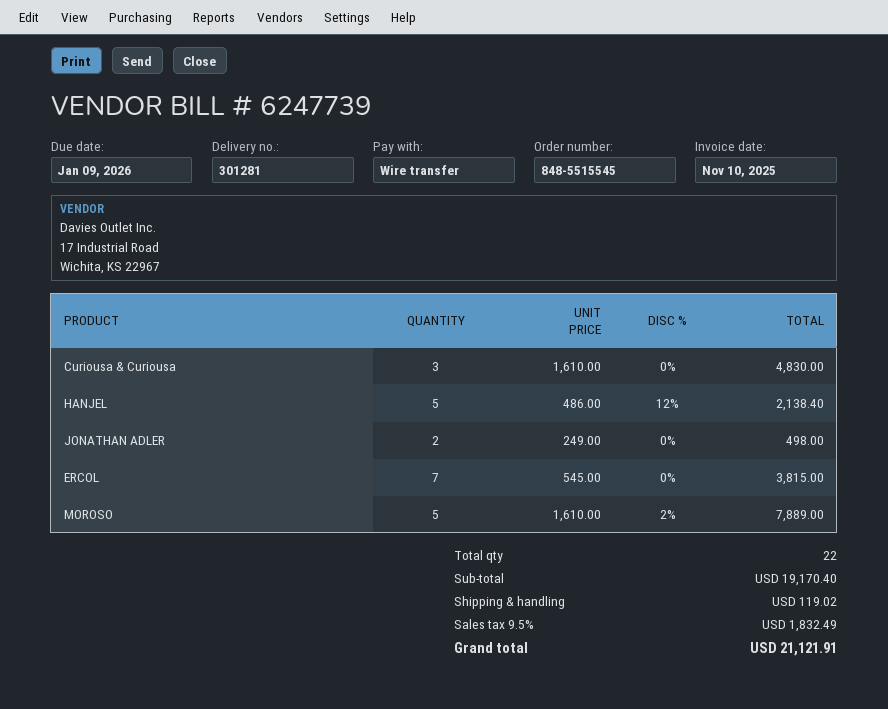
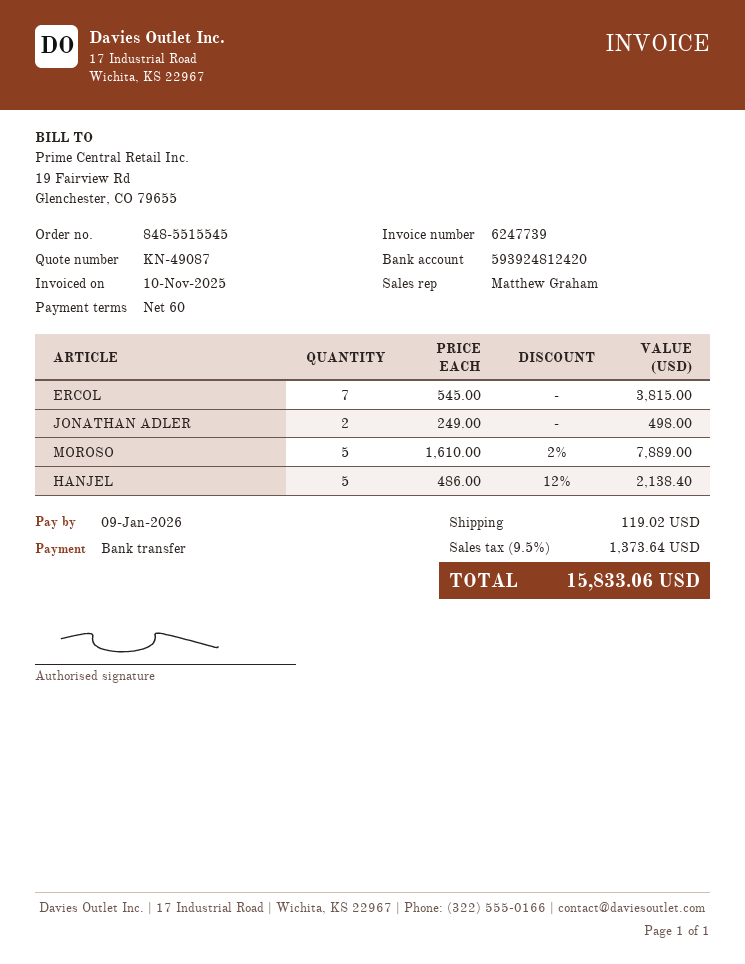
Curiousa & Curiousa: 3 x 1610.00 = 4830.00 -> none
tax: 9.5% = 1832.49 -> 9.5% = 1373.64
total: 21121.91 -> 15833.06

